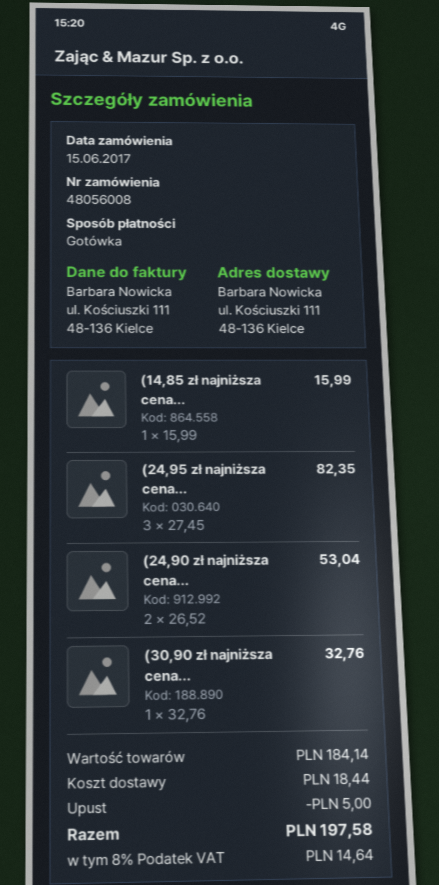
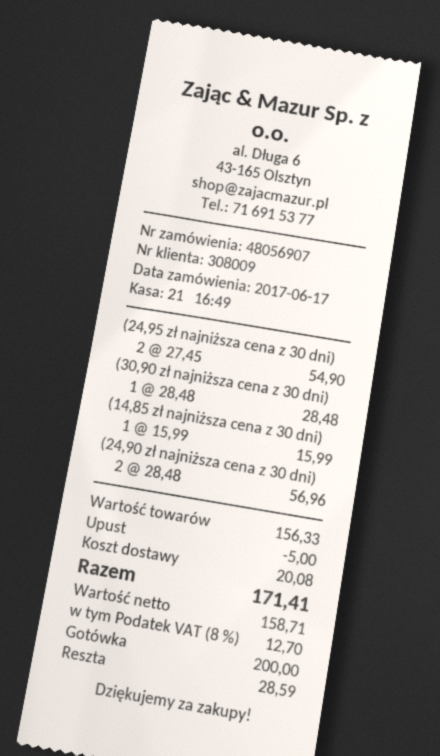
order number: 48056008 -> 48056907
order date: 2017-06-15 -> 2017-06-17
(24,95 zł najniższa cena...: 3 x 27.45 = 82.35 -> 2 x 27.45 = 54.90
(24,90 zł najniższa cena...: 2 x 26.52 = 53.04 -> 2 x 28.48 = 56.96
(30,90 zł najniższa cena...: 1 x 32.76 = 32.76 -> 1 x 28.48 = 28.48
subtotal: 184.14 -> 156.33
shipping: 18.44 -> 20.08
tax: 8% = 14.64 -> 8% = 12.70
total: 197.58 -> 171.41

